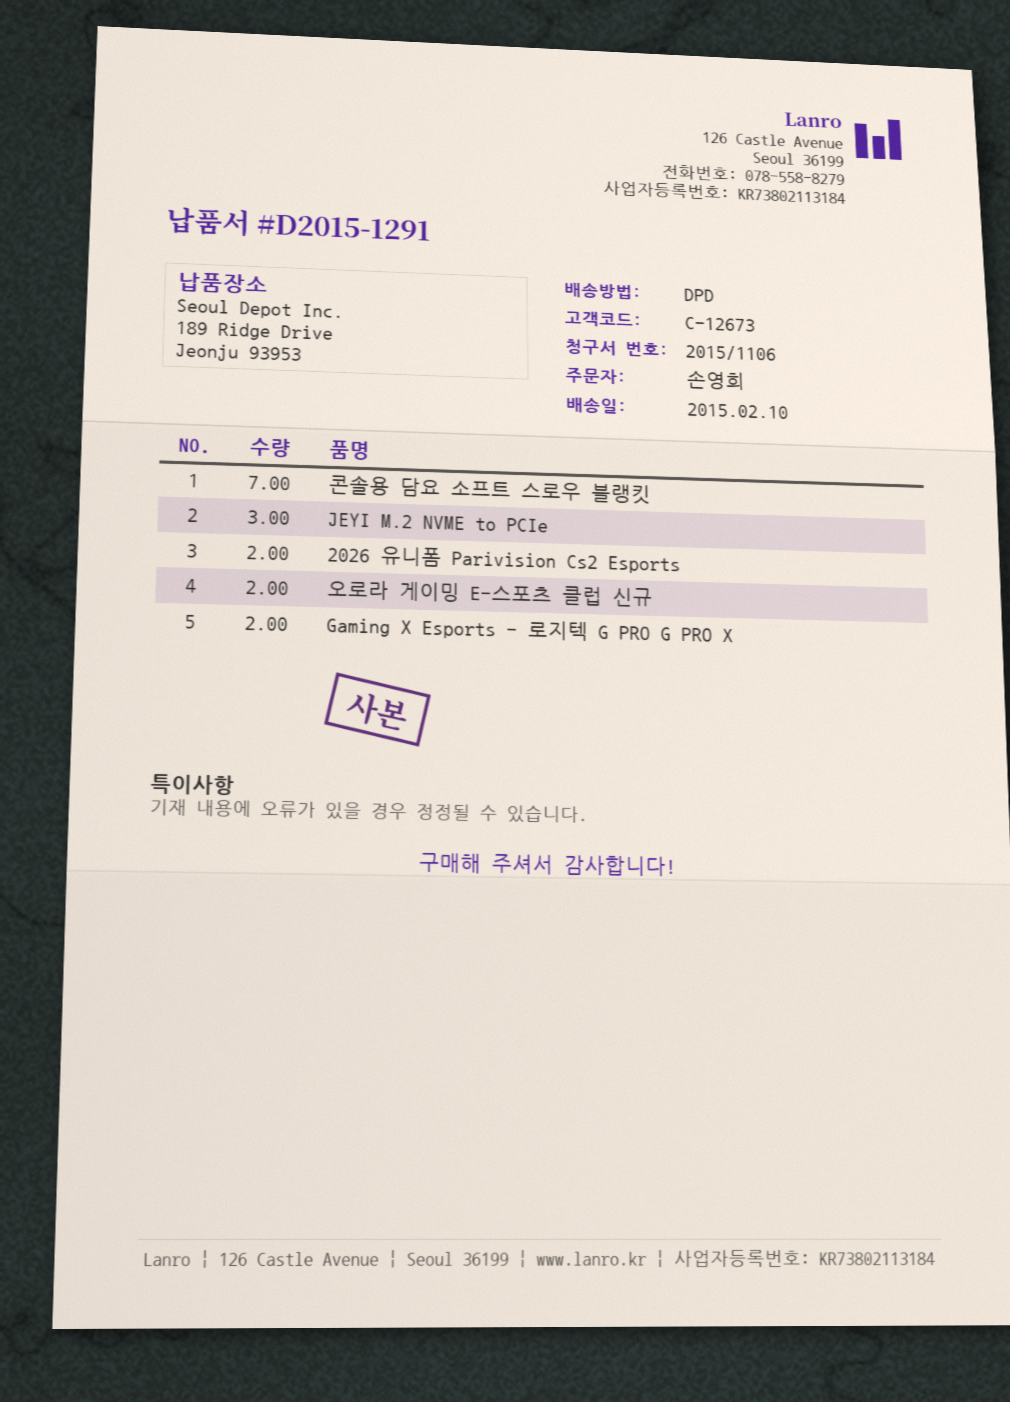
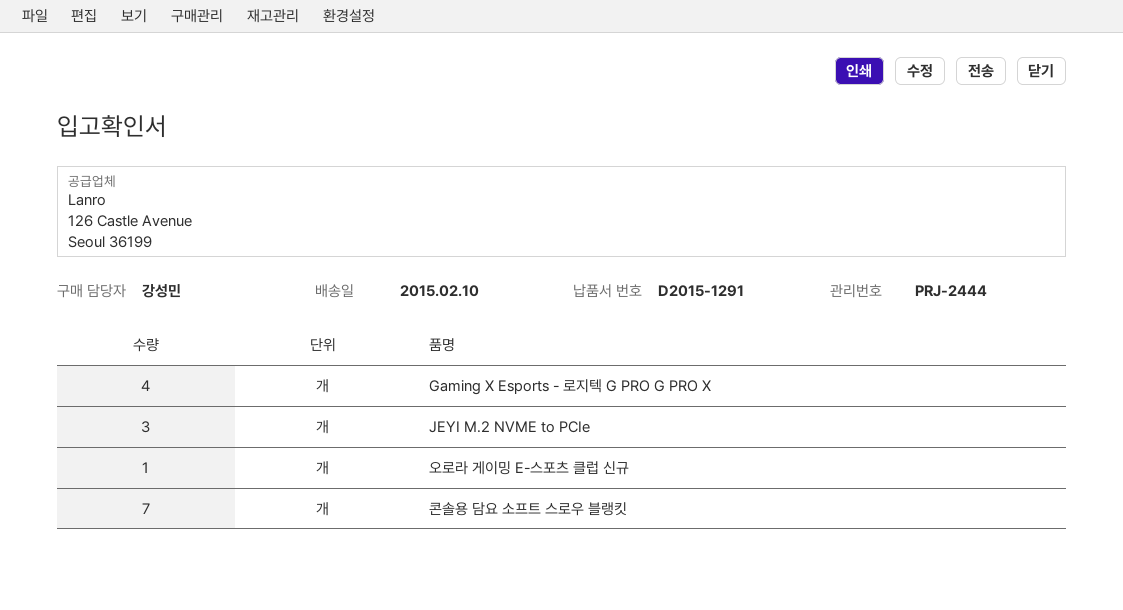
ordered by: 손영희 -> 강성민
2026 유니폼 Parivision Cs2 Esports: 2 -> none
오로라 게이밍 E-스포츠 클럽 신규: 2 -> 1
Gaming X Esports - 로지텍 G PRO G PRO X: 2 -> 4

